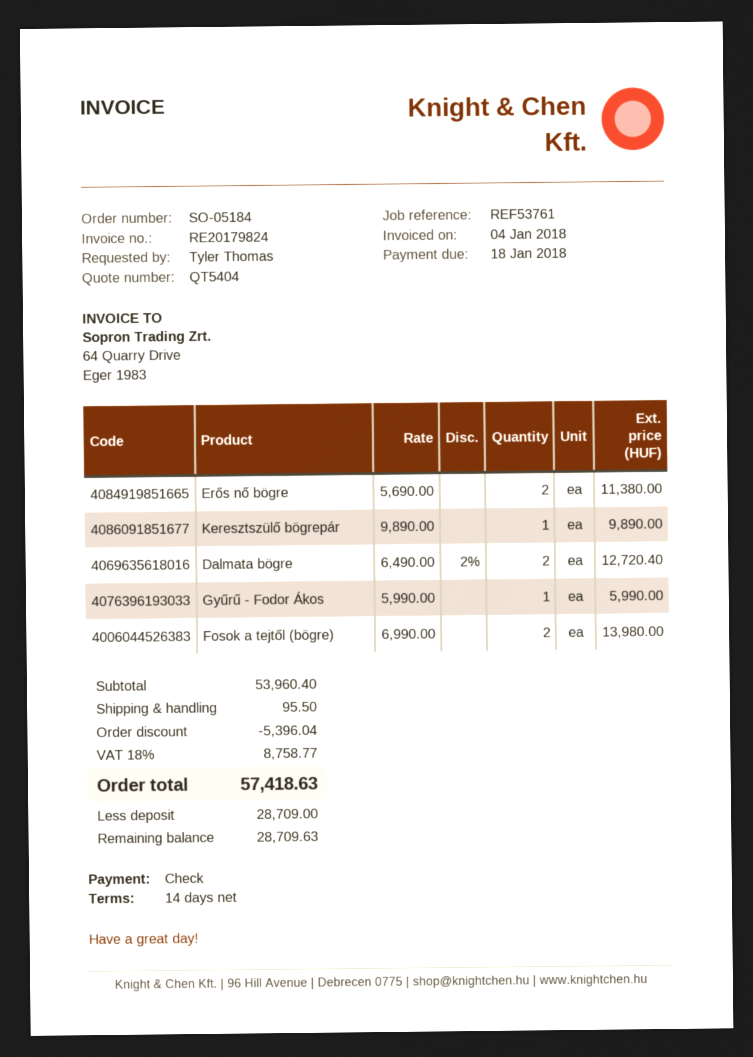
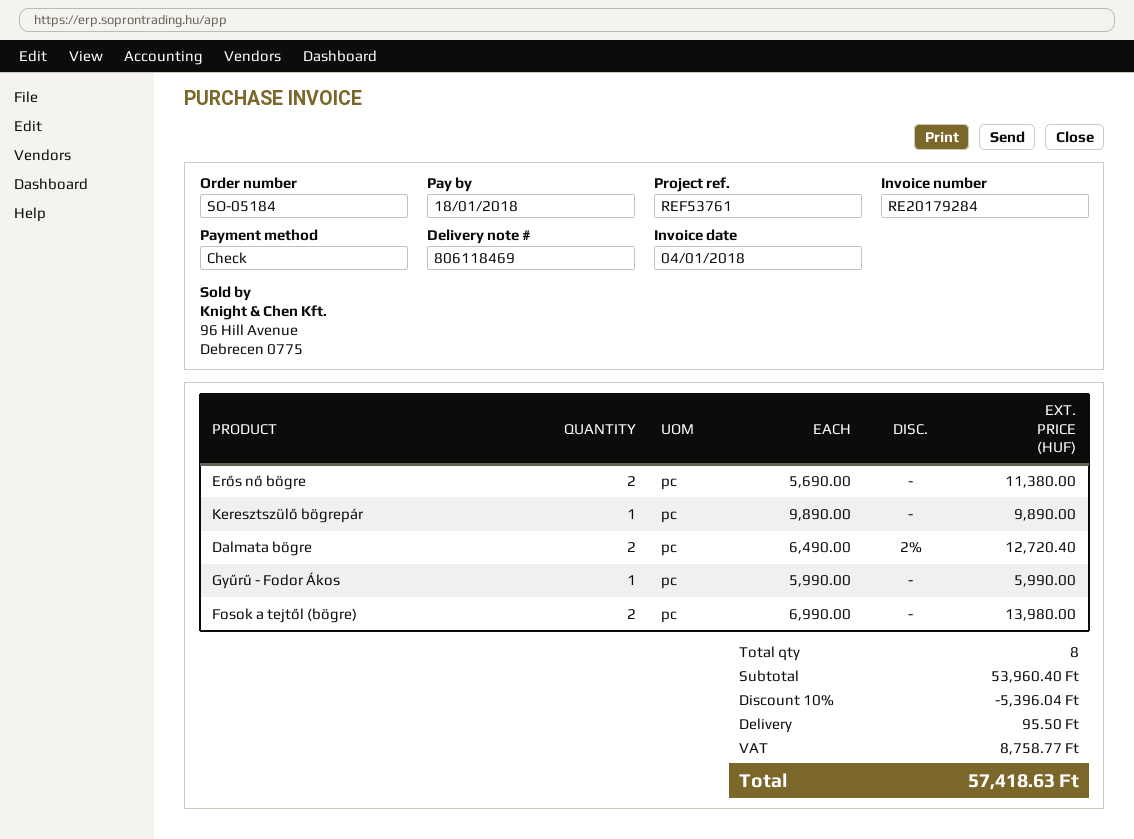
invoice number: RE20179824 -> RE20179284

